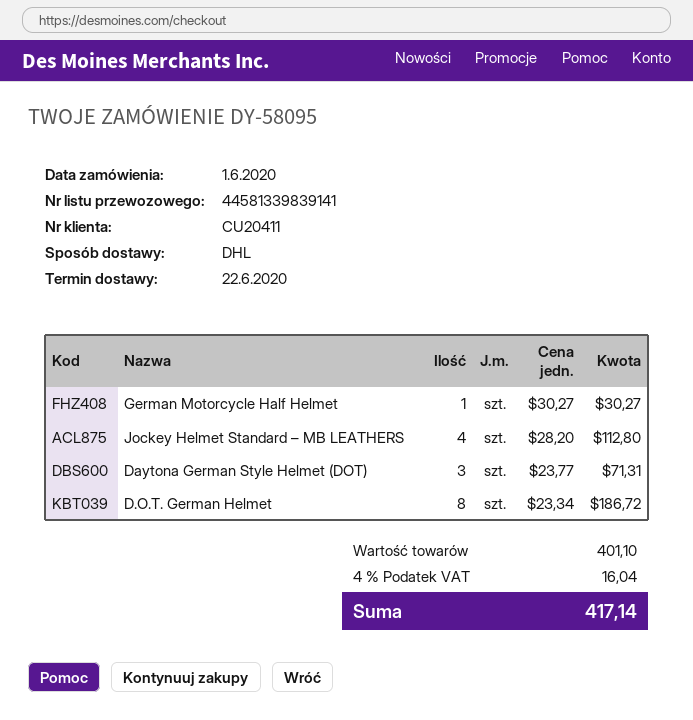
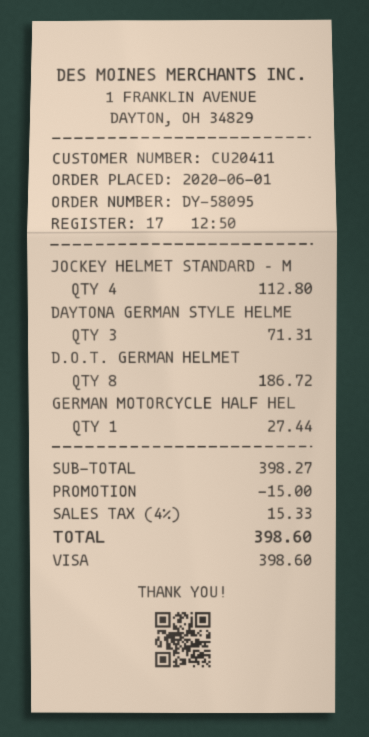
German Motorcycle Half Helmet: 1 for 30.27 -> 1 for 27.44
subtotal: 401.10 -> 398.27
discount: none -> 15.00
tax: 4% = 16.04 -> 4% = 15.33
total: 417.14 -> 398.60

